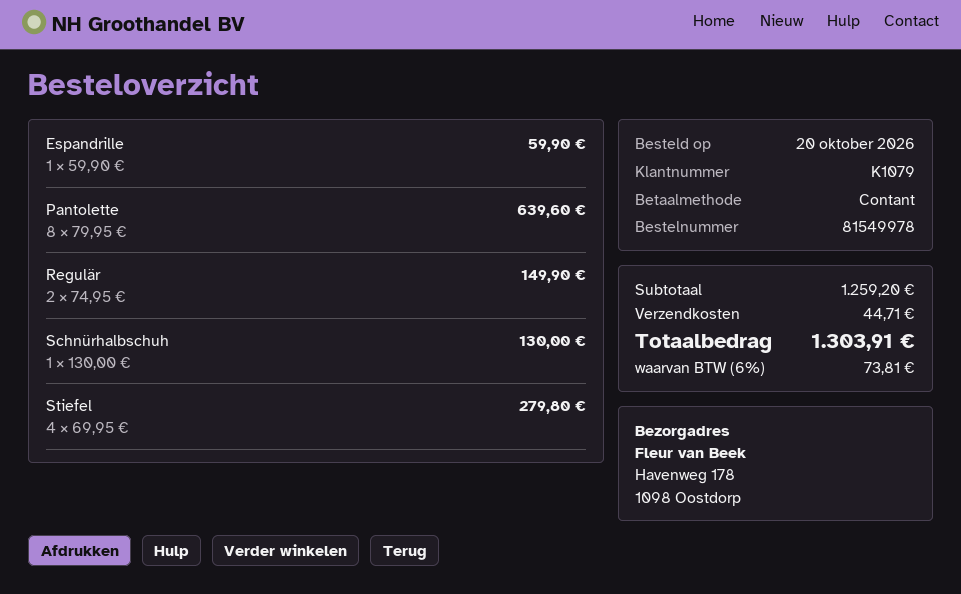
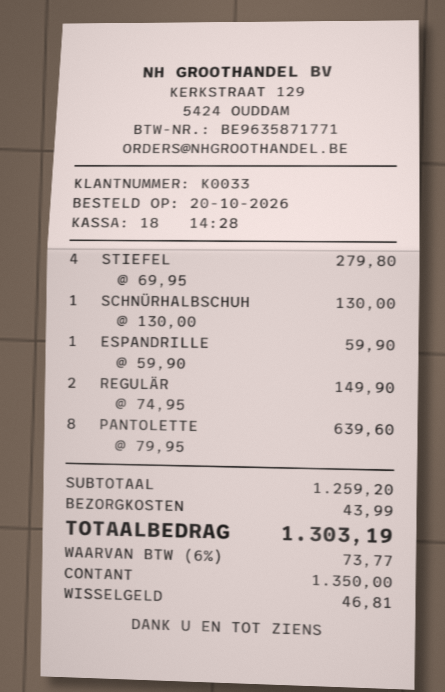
customer number: K1079 -> K0033
shipping: 44.71 -> 43.99
tax: 6% = 73.81 -> 6% = 73.77
total: 1303.91 -> 1303.19

